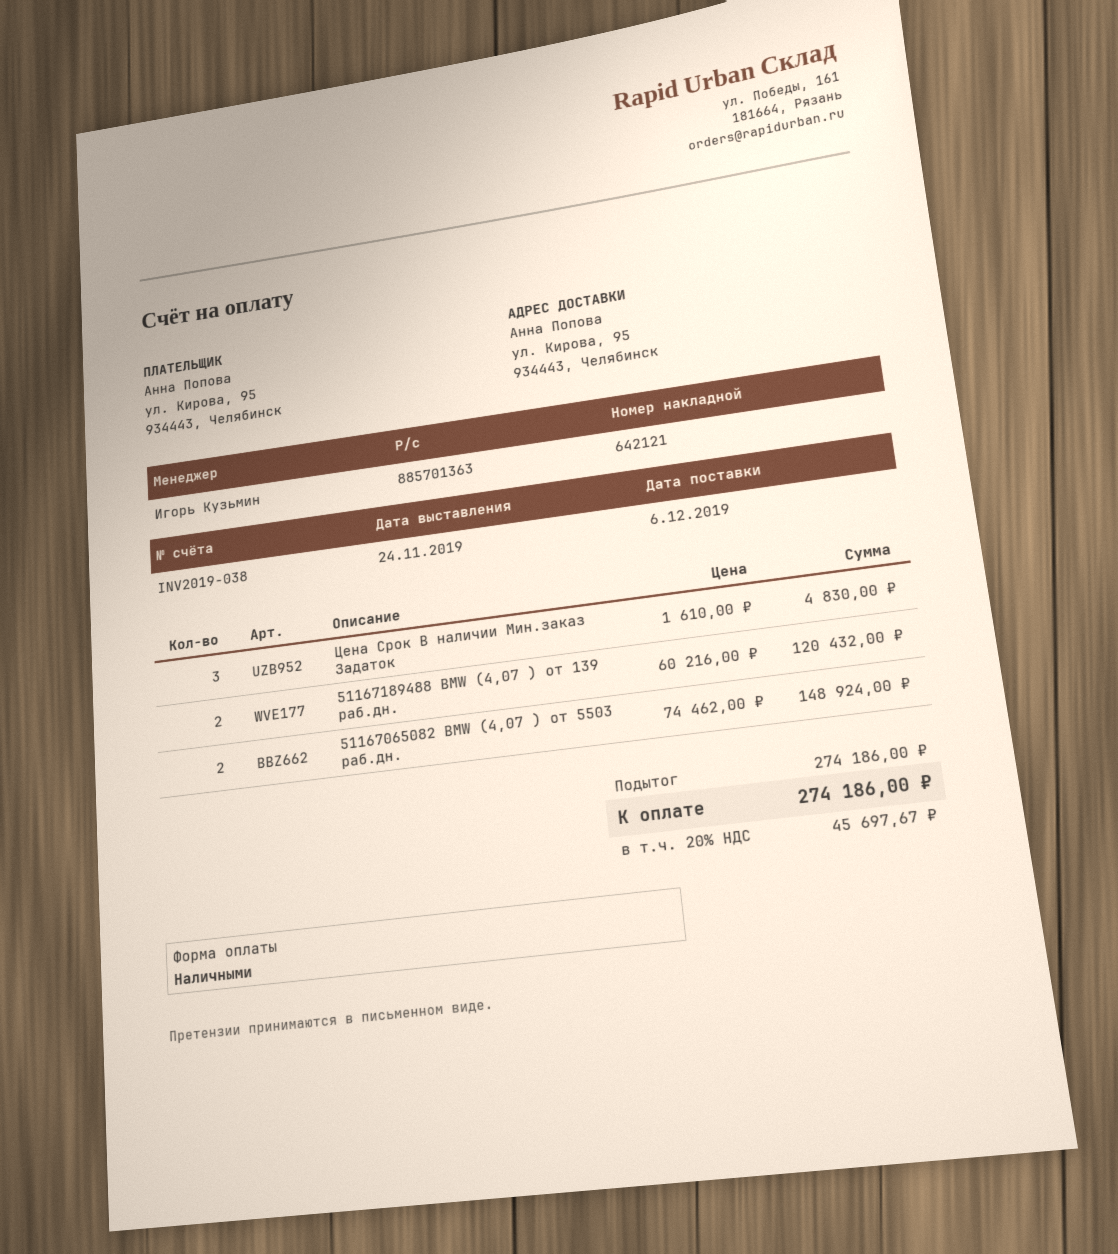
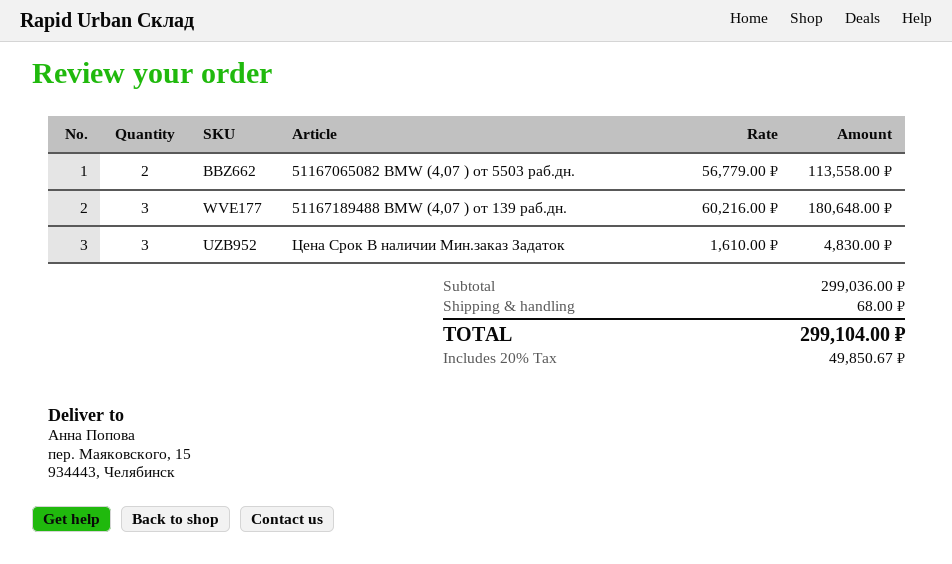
ship to: ул. Кирова, 95, 934443, Челябинск -> пер. Маяковского, 15, 934443, Челябинск
51167189488 BMW (4,07 ) от 139 раб.дн.: 2 x 60216.00 = 120432.00 -> 3 x 60216.00 = 180648.00
51167065082 BMW (4,07 ) от 5503 раб.дн.: 2 x 74462.00 = 148924.00 -> 2 x 56779.00 = 113558.00
subtotal: 274186.00 -> 299036.00
shipping: none -> 68.00
tax: 20% = 45697.67 -> 20% = 49850.67
total: 274186.00 -> 299104.00

